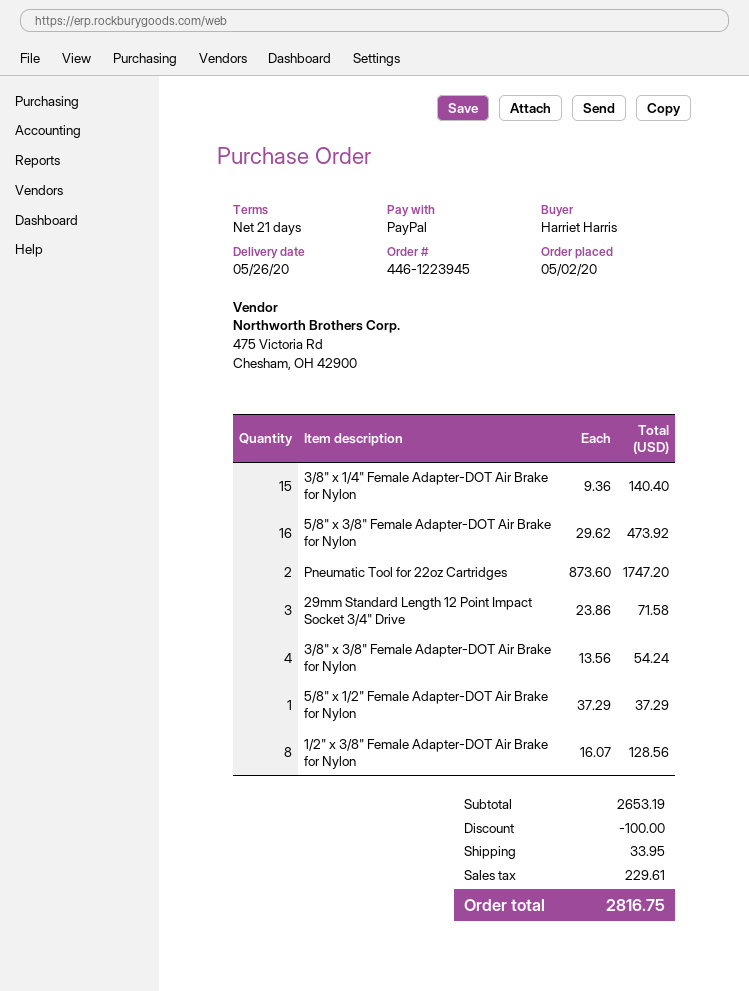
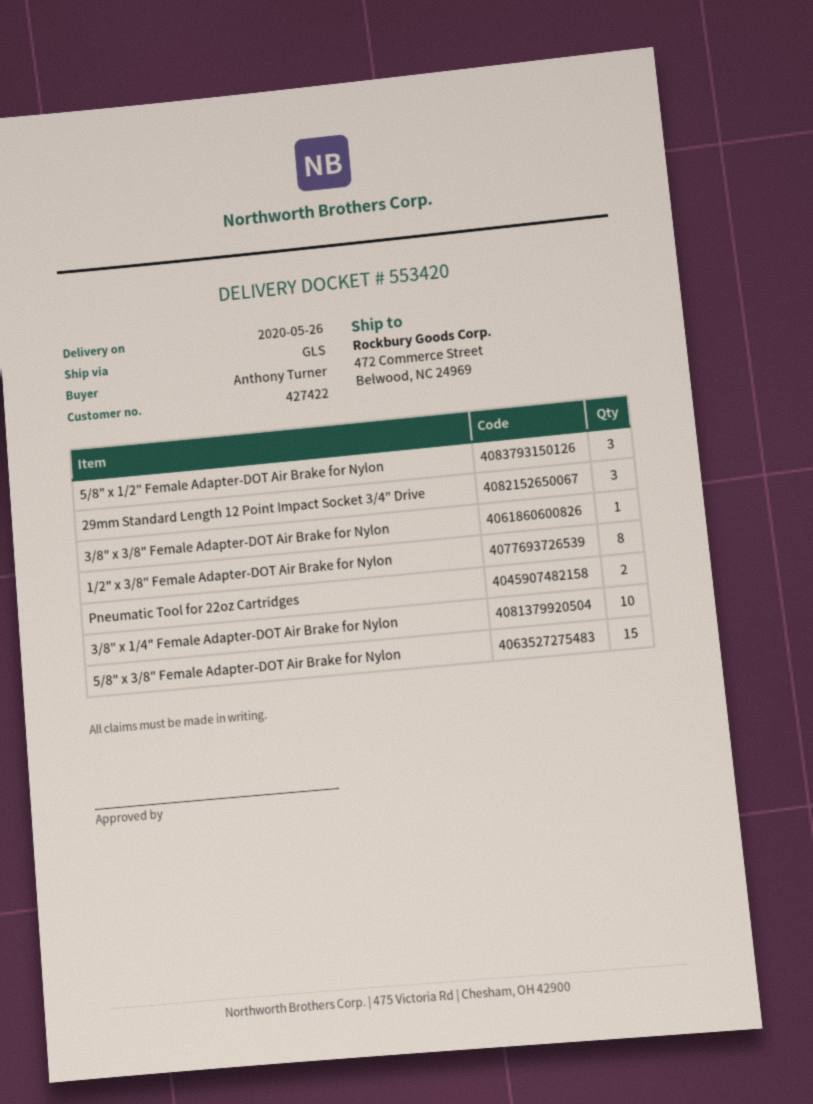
ordered by: Harriet Harris -> Anthony Turner
3/8" x 1/4" Female Adapter-DOT Air Brake for Nylon: 15 -> 10
5/8" x 3/8" Female Adapter-DOT Air Brake for Nylon: 16 -> 15
3/8" x 3/8" Female Adapter-DOT Air Brake for Nylon: 4 -> 1
5/8" x 1/2" Female Adapter-DOT Air Brake for Nylon: 1 -> 3

